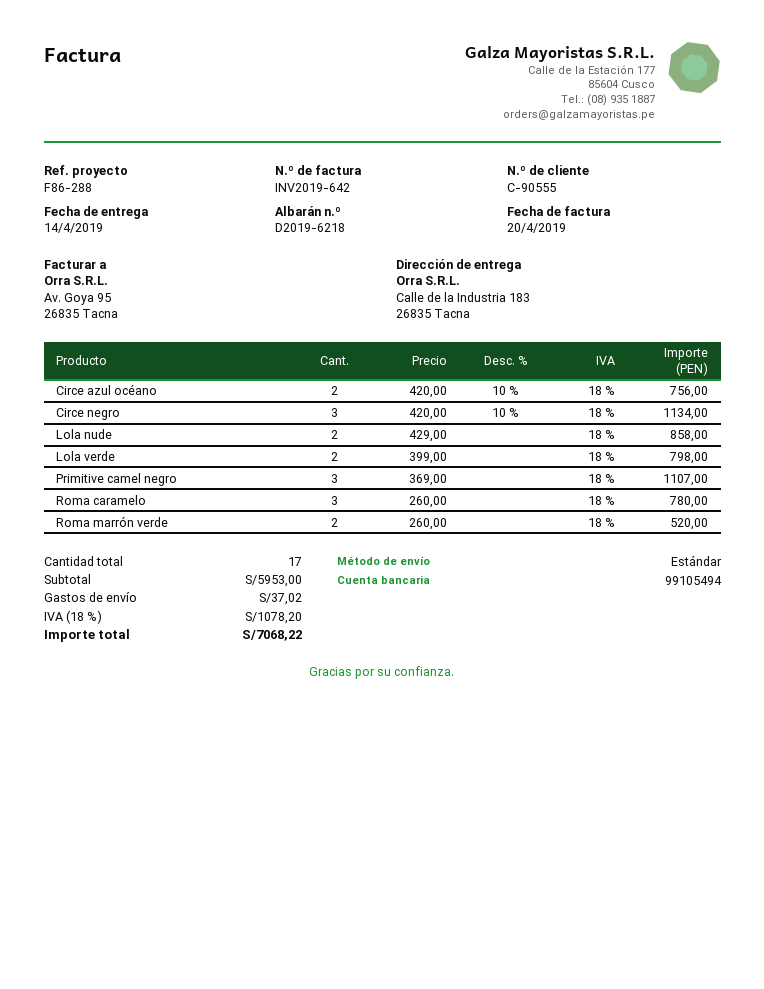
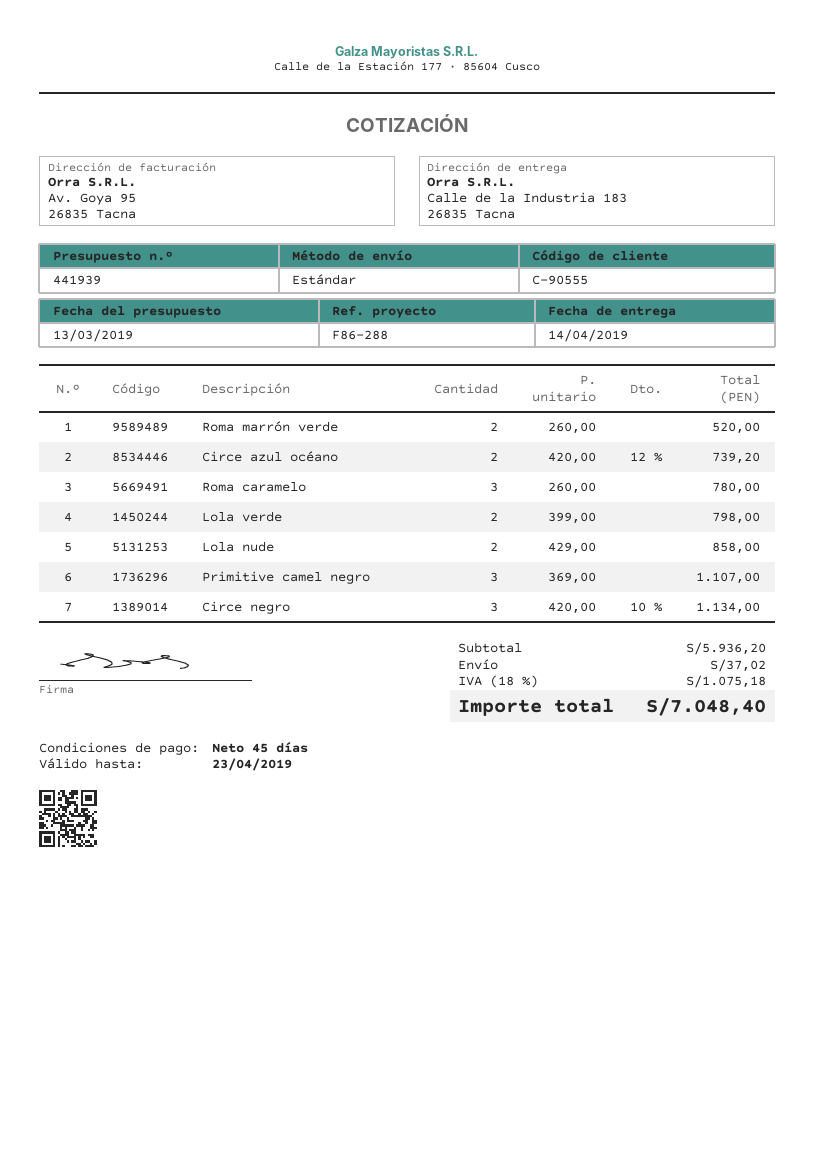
Circe azul océano: 2 x 420.00 - 10% = 756.00 -> 2 x 420.00 - 12% = 739.20
subtotal: 5953.00 -> 5936.20
tax: 18% = 1078.20 -> 18% = 1075.18
total: 7068.22 -> 7048.40

